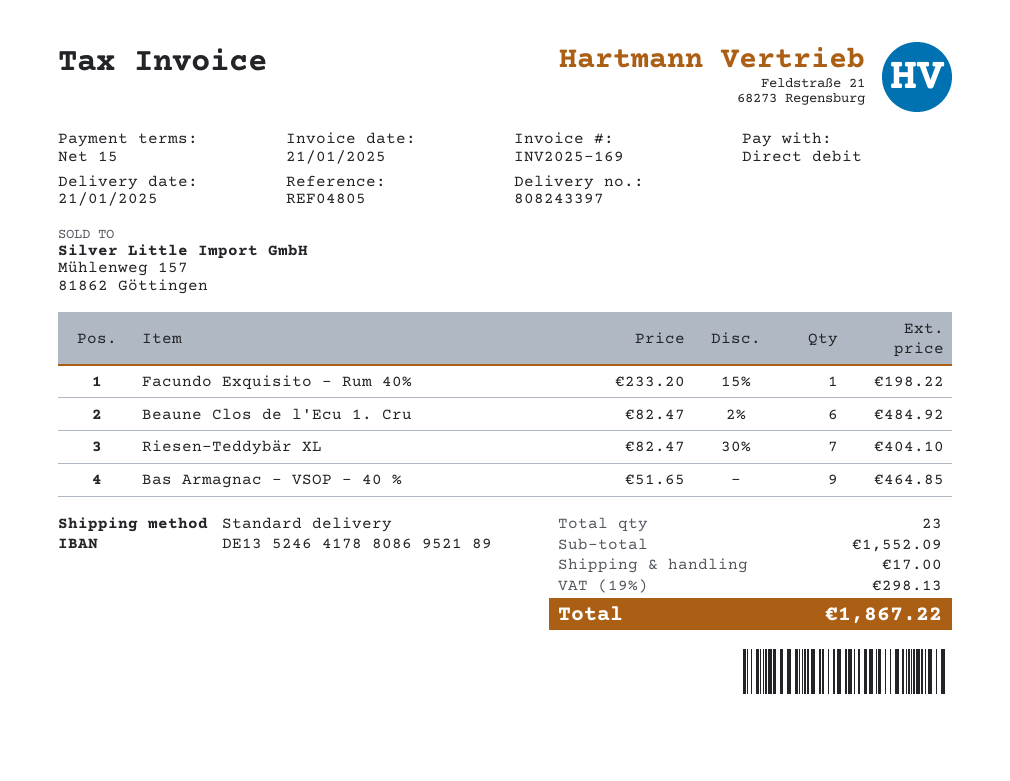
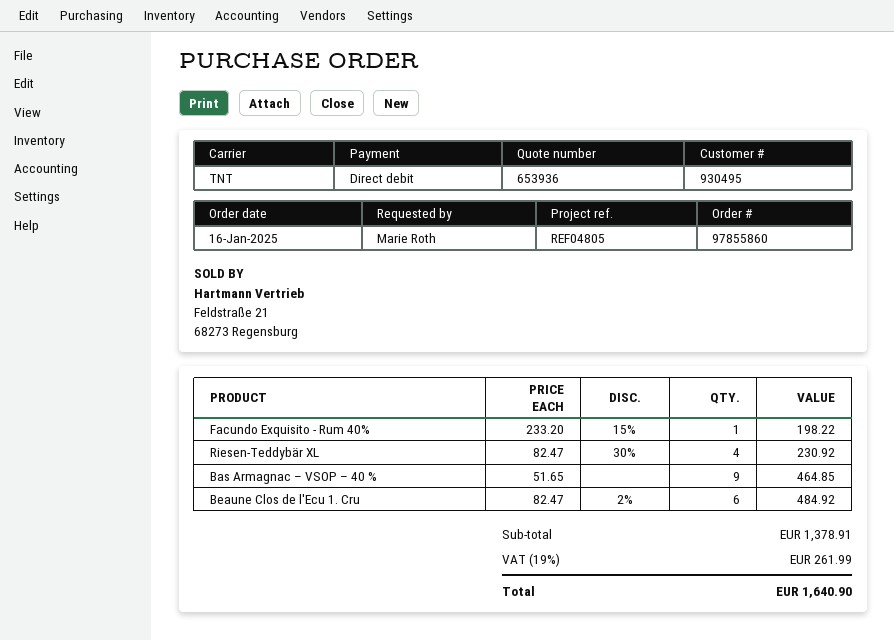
shipping method: standard -> TNT
Riesen-Teddybär XL: 7 x 82.47 - 30% = 404.10 -> 4 x 82.47 - 30% = 230.92
subtotal: 1552.09 -> 1378.91
shipping: 17.00 -> none
tax: 19% = 298.13 -> 19% = 261.99
total: 1867.22 -> 1640.90

